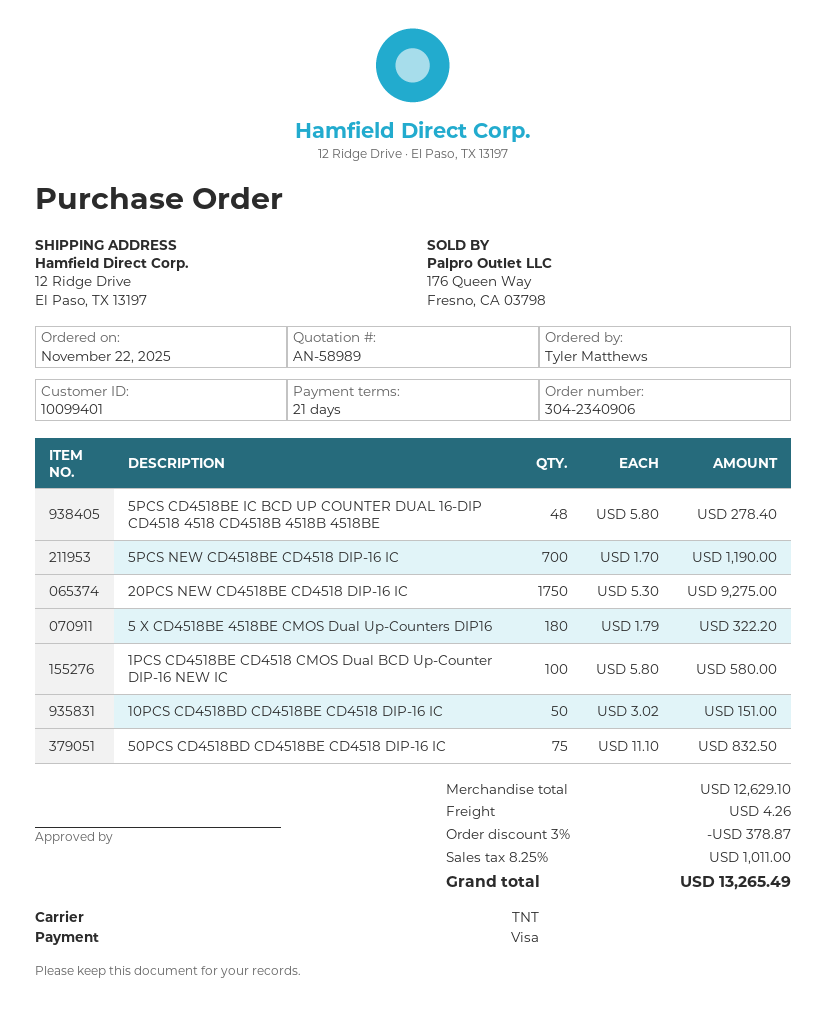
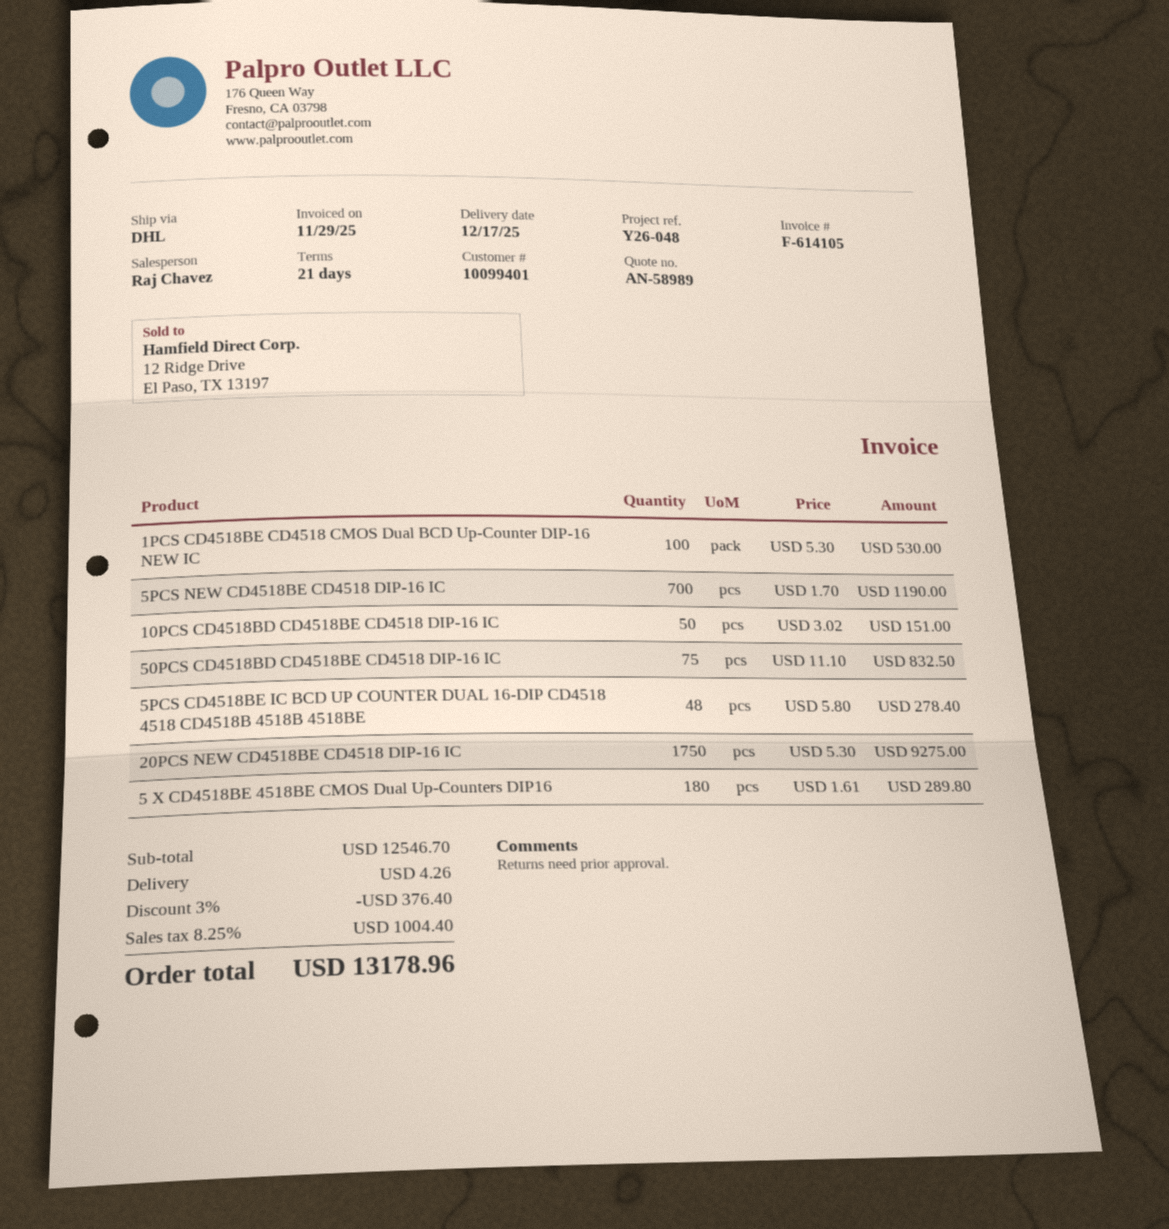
shipping method: TNT -> DHL
5 X CD4518BE 4518BE CMOS Dual Up-Counters DIP16: 180 x 1.79 = 322.20 -> 180 x 1.61 = 289.80
1PCS CD4518BE CD4518 CMOS Dual BCD Up-Counter DIP-16 NEW IC: 100 x 5.80 = 580.00 -> 100 x 5.30 = 530.00
subtotal: 12629.10 -> 12546.70
discount: 3% = 378.87 -> 3% = 376.40
tax: 8.25% = 1011.00 -> 8.25% = 1004.40
total: 13265.49 -> 13178.96

